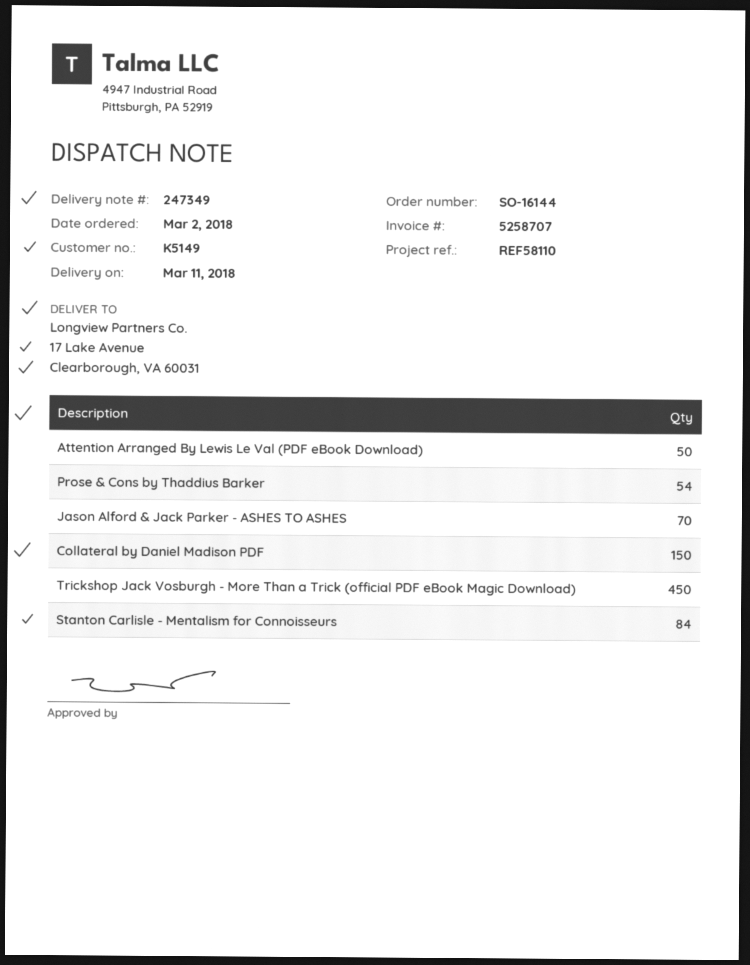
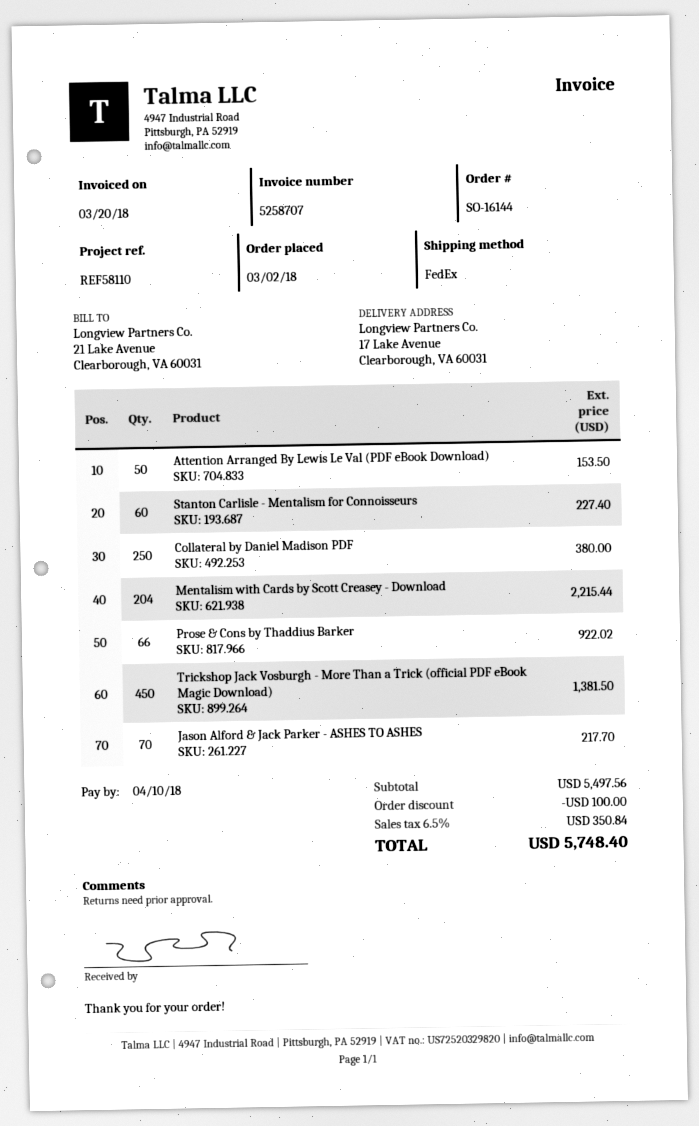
Prose & Cons by Thaddius Barker: 54 -> 66
Collateral by Daniel Madison PDF: 150 -> 250
Stanton Carlisle - Mentalism for Connoisseurs: 84 -> 60
Mentalism with Cards by Scott Creasey - Download: none -> 204

